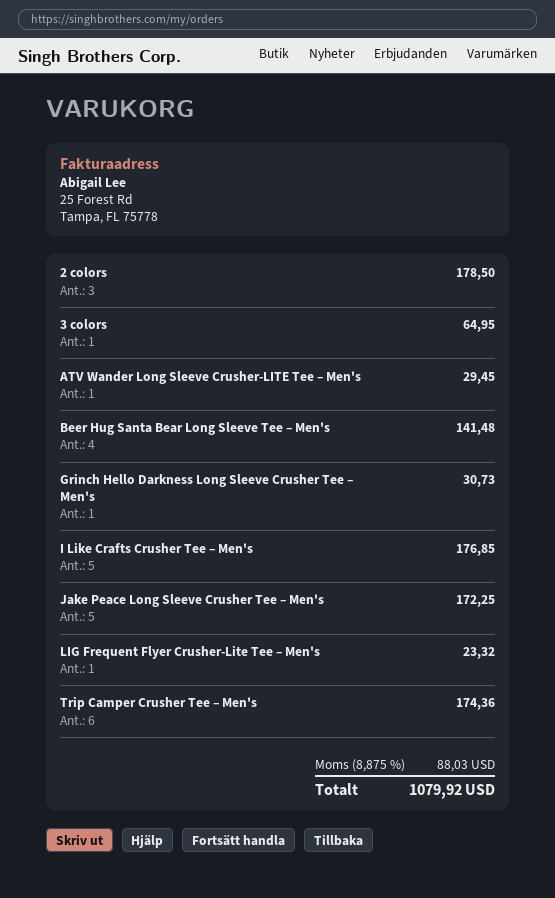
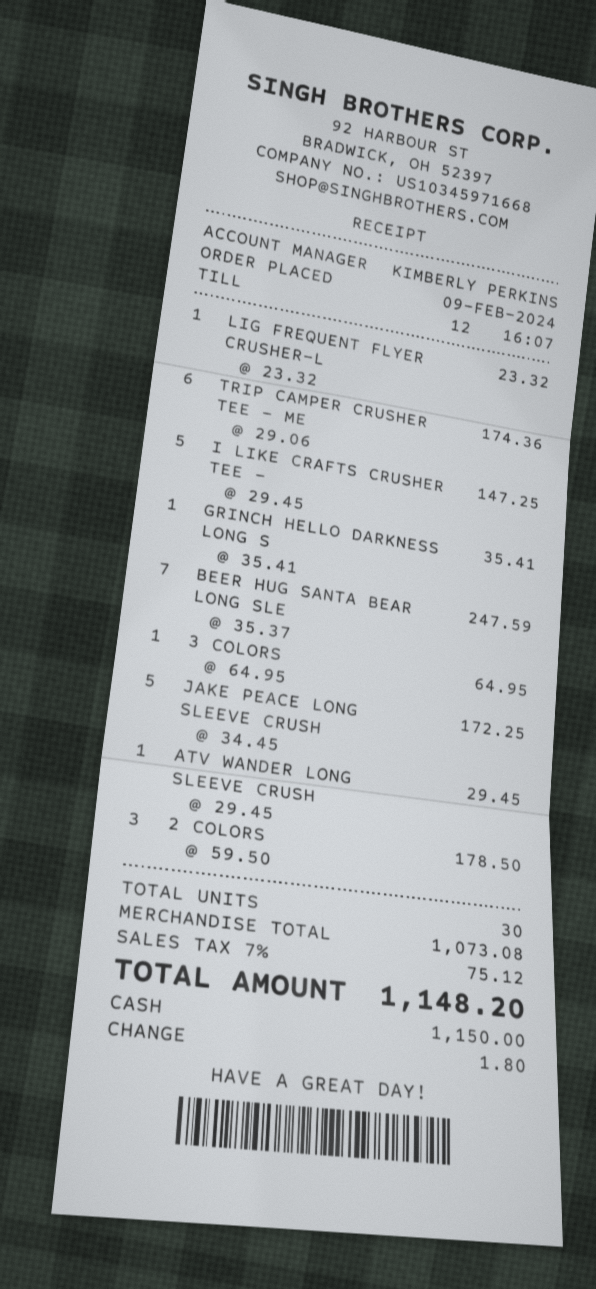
Beer Hug Santa Bear Long Sleeve Tee – Men's: 4 for 141.48 -> 7 for 247.59
Grinch Hello Darkness Long Sleeve Crusher Tee – Men's: 1 for 30.73 -> 1 for 35.41
I Like Crafts Crusher Tee – Men's: 5 for 176.85 -> 5 for 147.25
tax: 8.875% = 88.03 -> 7% = 75.12
total: 1079.92 -> 1148.20

